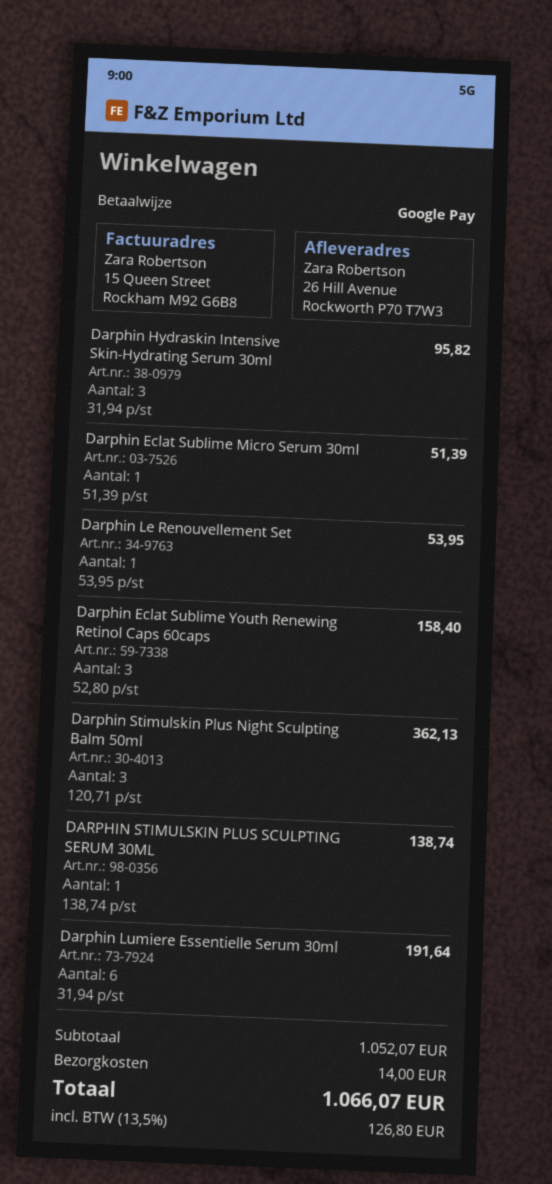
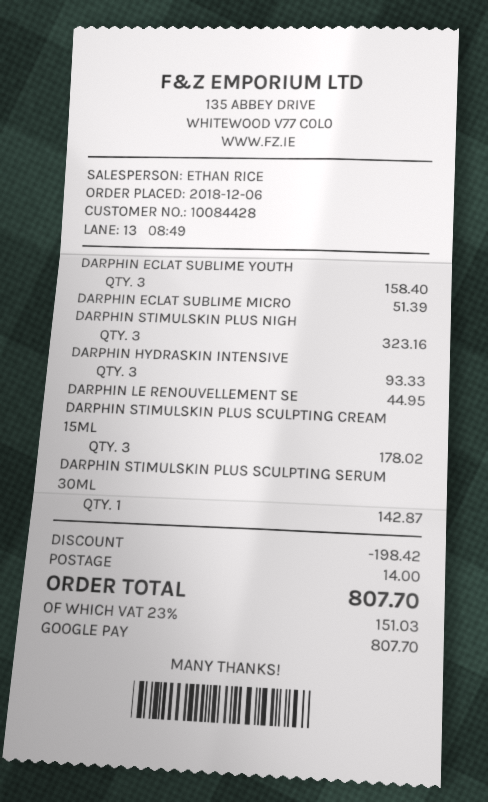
Darphin Hydraskin Intensive Skin-Hydrating Serum 30ml: 3 for 95.82 -> 3 for 93.33
Darphin Le Renouvellement Set: 1 for 53.95 -> 1 for 44.95
Darphin Stimulskin Plus Night Sculpting Balm 50ml: 3 for 362.13 -> 3 for 323.16
DARPHIN STIMULSKIN PLUS SCULPTING SERUM 30ML: 1 for 138.74 -> 1 for 142.87
Darphin Lumiere Essentielle Serum 30ml: 6 for 191.64 -> none
DARPHIN STIMULSKIN PLUS SCULPTING CREAM 15ML: none -> 3 for 178.02
discount: none -> 198.42
tax: 13.5% = 126.80 -> 23% = 151.03
total: 1066.07 -> 807.70

